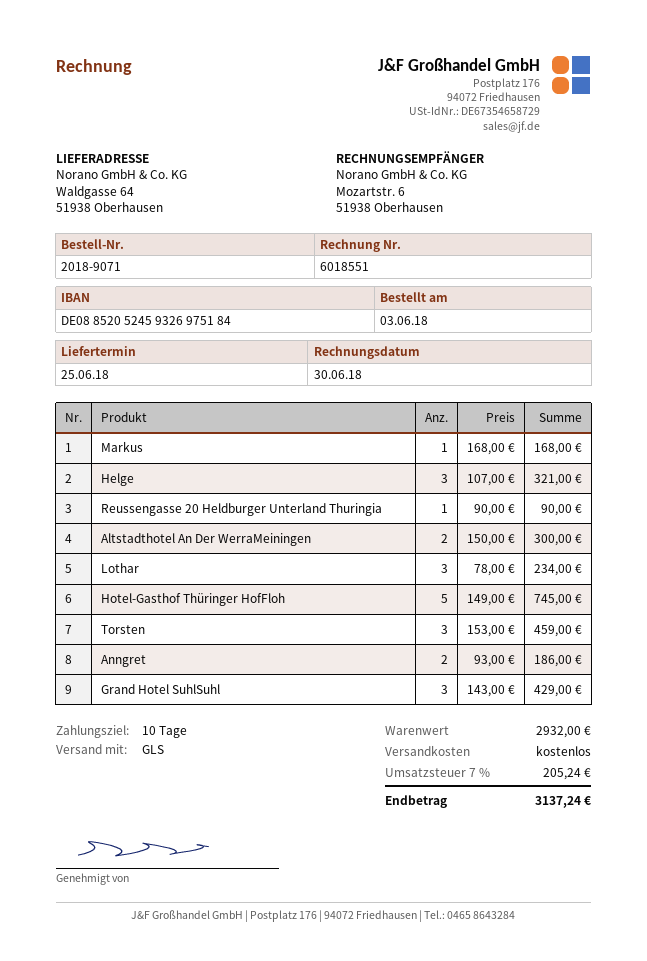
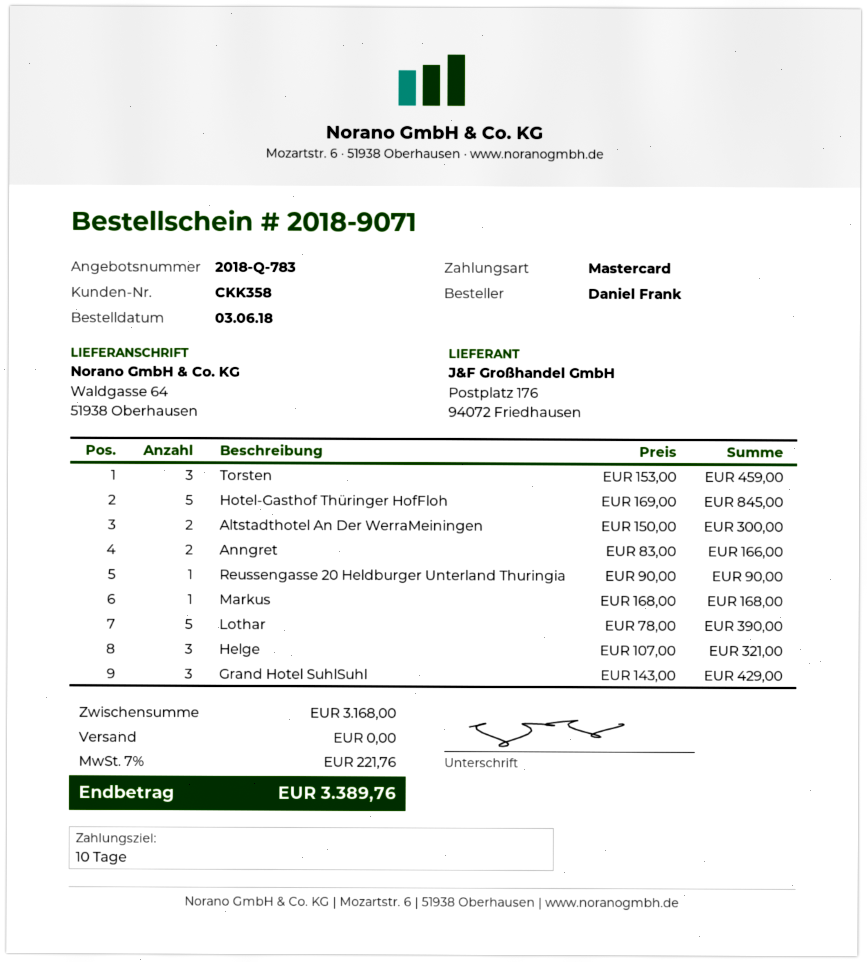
Lothar: 3 x 78.00 = 234.00 -> 5 x 78.00 = 390.00
Hotel-Gasthof Thüringer HofFloh: 5 x 149.00 = 745.00 -> 5 x 169.00 = 845.00
Anngret: 2 x 93.00 = 186.00 -> 2 x 83.00 = 166.00
subtotal: 2932.00 -> 3168.00
tax: 7% = 205.24 -> 7% = 221.76
total: 3137.24 -> 3389.76

